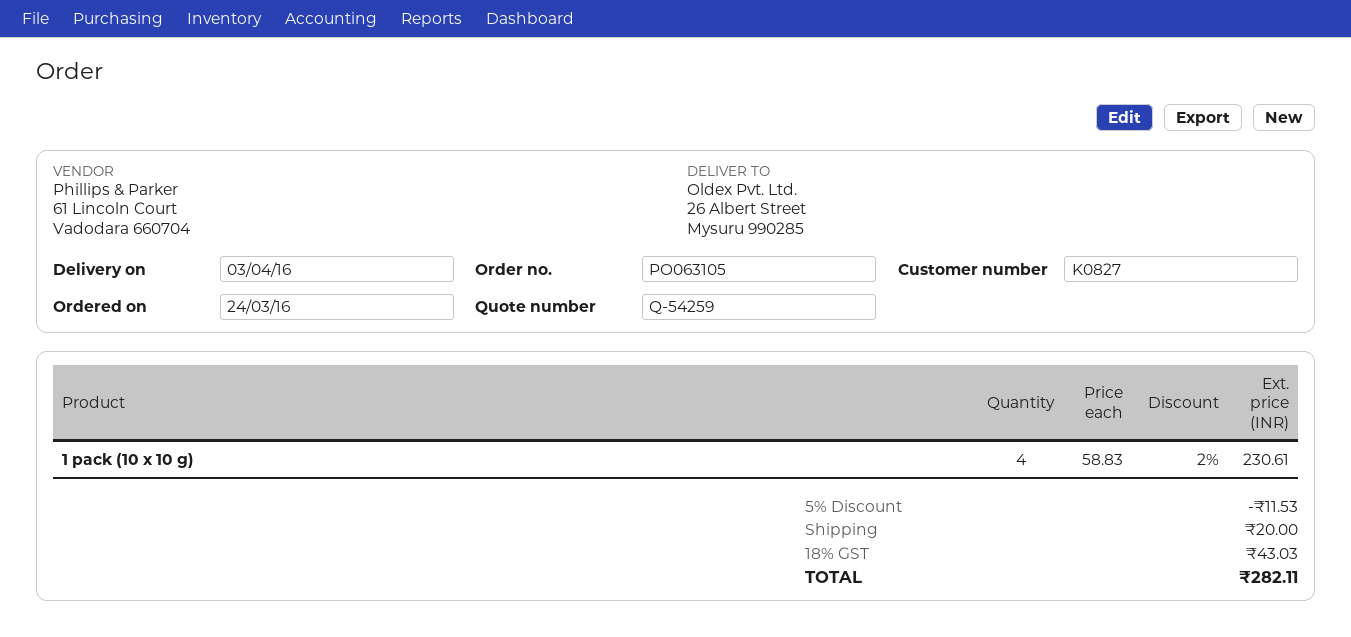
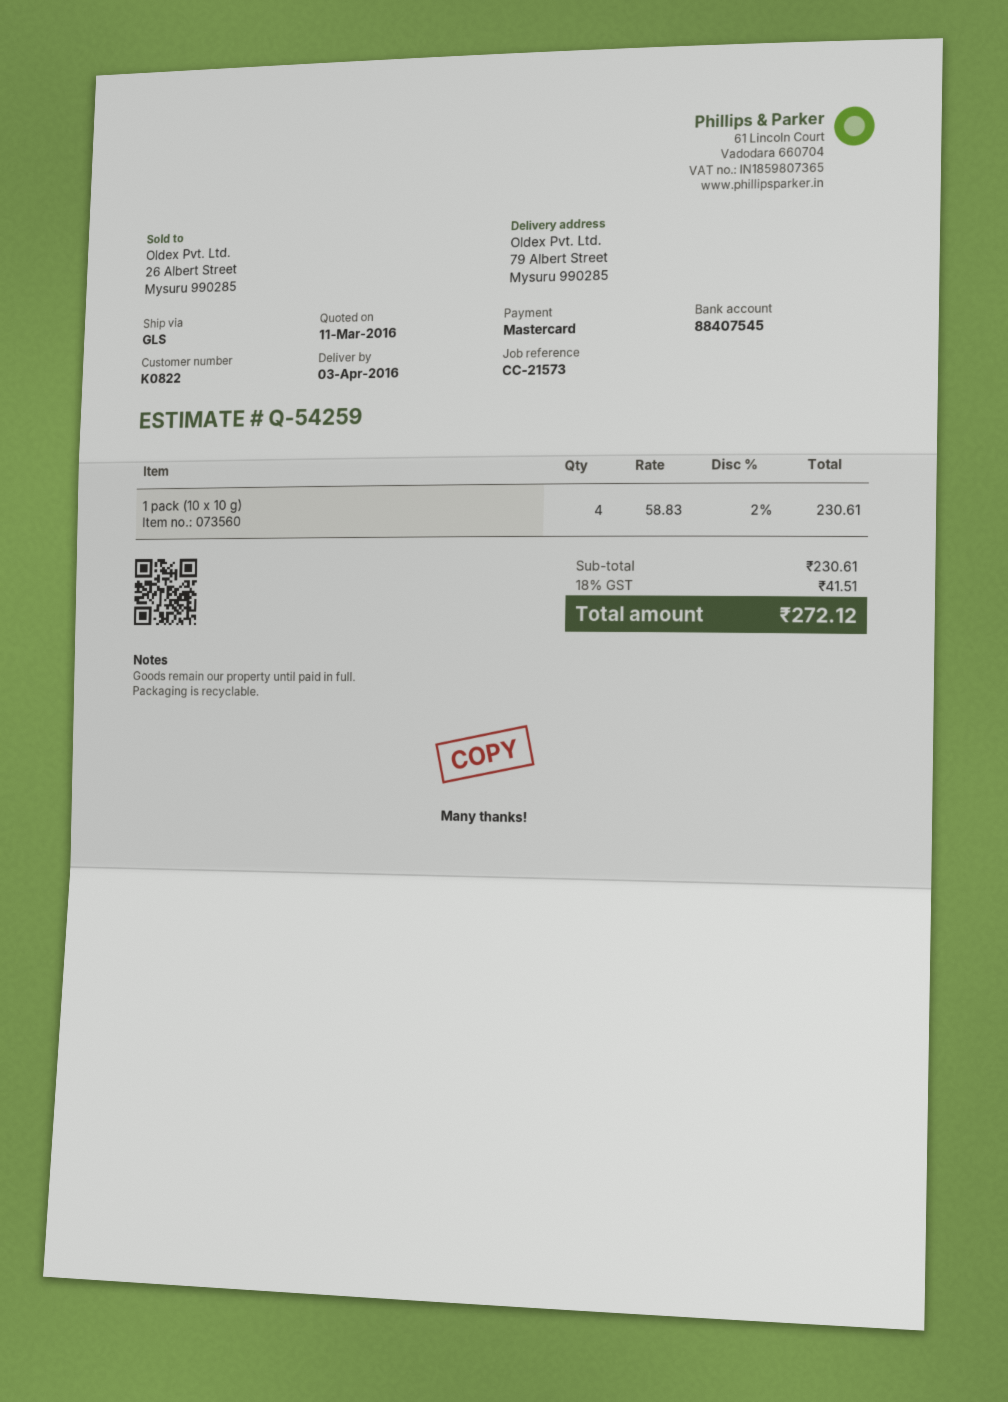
customer number: K0827 -> K0822
ship to: 26 Albert Street, Mysuru 990285 -> 79 Albert Street, Mysuru 990285
discount: 5% = 11.53 -> none
shipping: 20.00 -> none
tax: 18% = 43.03 -> 18% = 41.51
total: 282.11 -> 272.12

